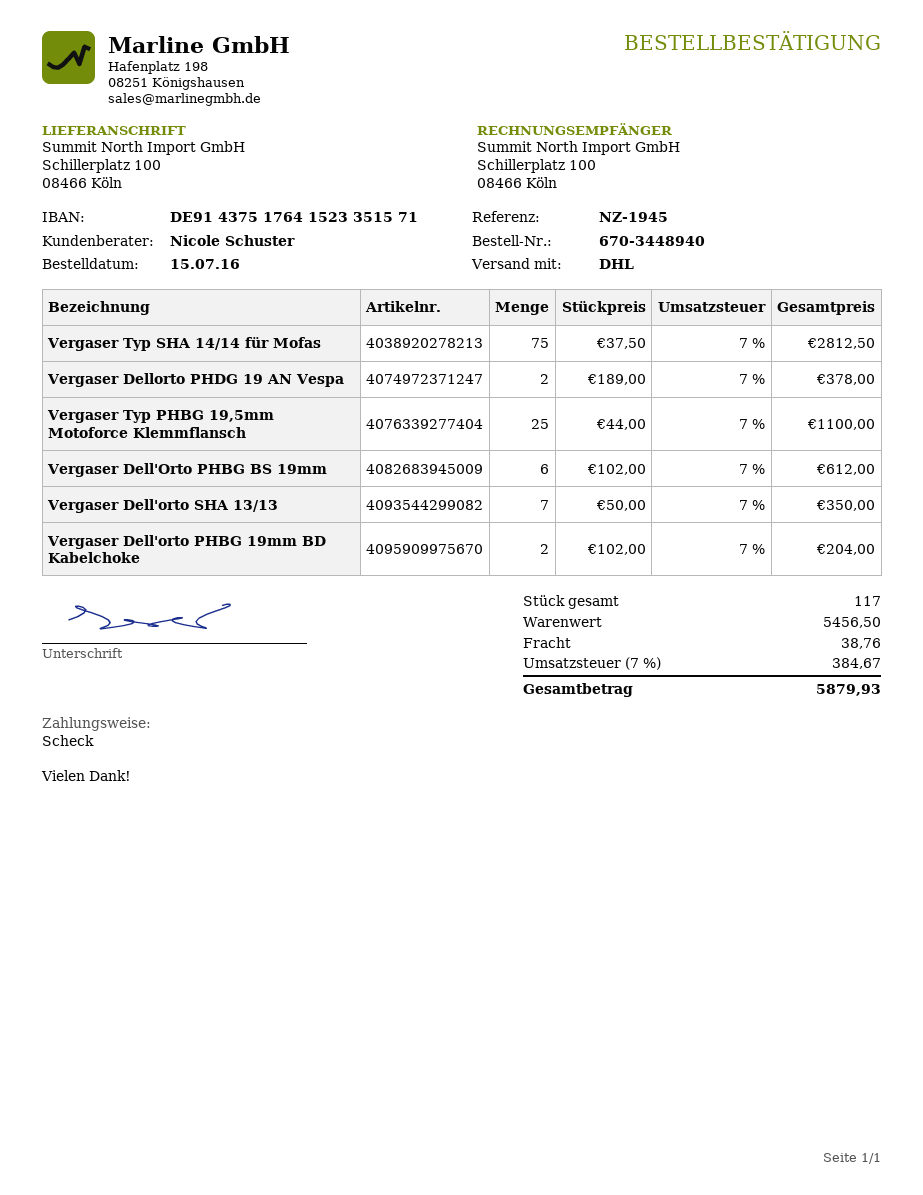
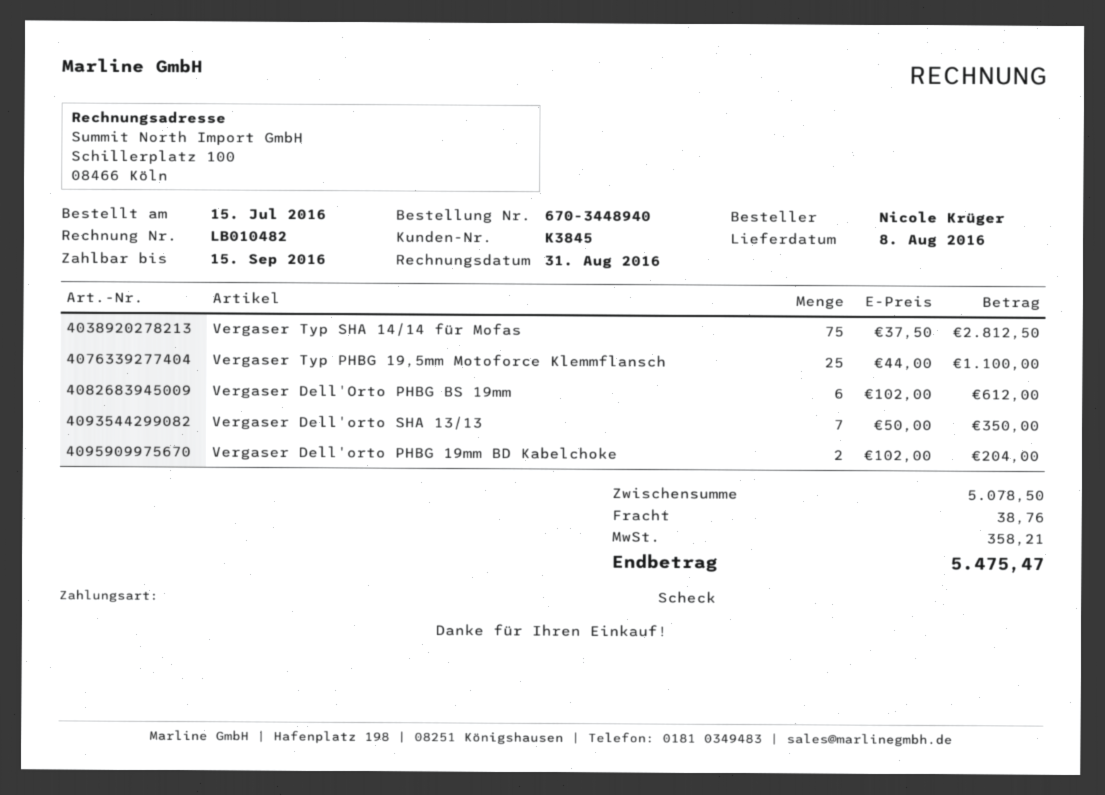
Vergaser Dellorto PHDG 19 AN Vespa: 2 x 189.00 = 378.00 -> none
subtotal: 5456.50 -> 5078.50
tax: 384.67 -> 358.21
total: 5879.93 -> 5475.47

